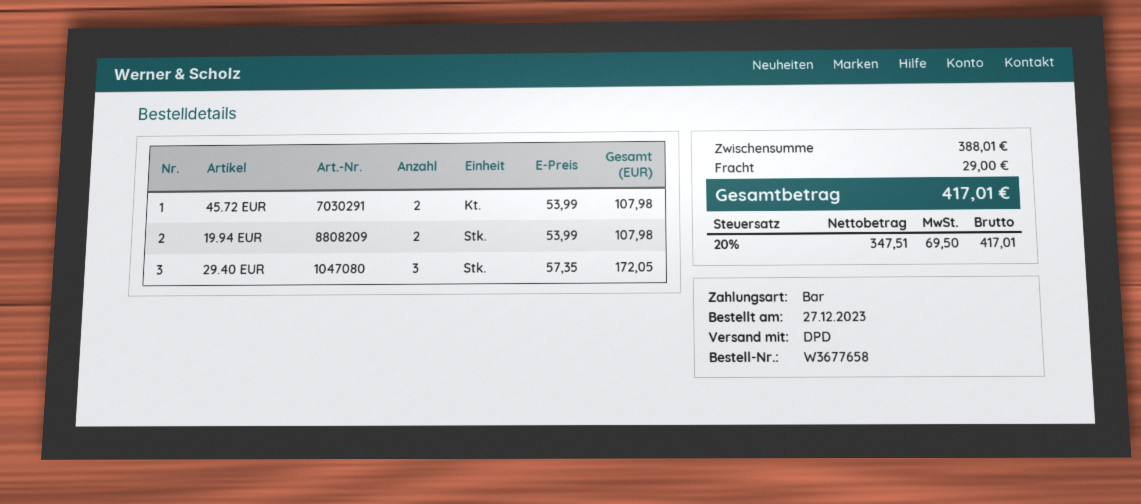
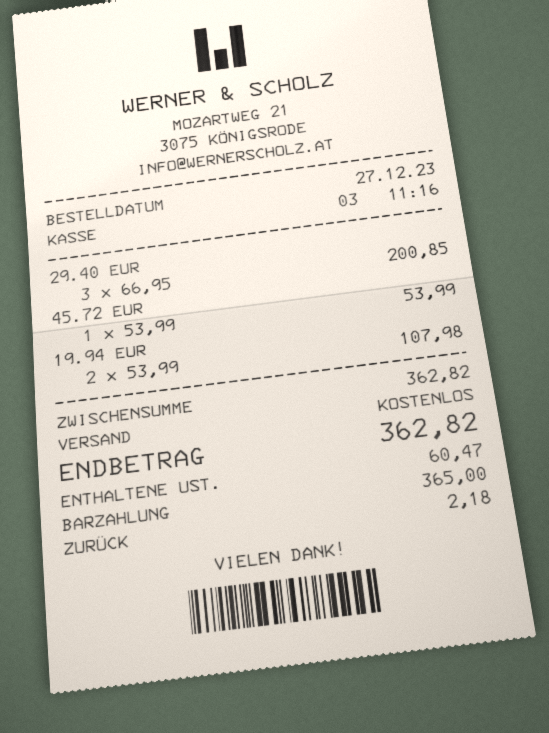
45.72 EUR: 2 x 53.99 = 107.98 -> 1 x 53.99 = 53.99
29.40 EUR: 3 x 57.35 = 172.05 -> 3 x 66.95 = 200.85
subtotal: 388.01 -> 362.82
shipping: 29.00 -> 0.00
tax: 69.50 -> 60.47
total: 417.01 -> 362.82

